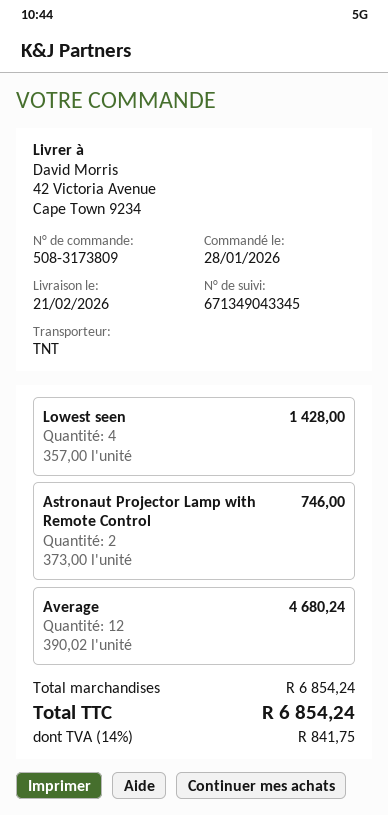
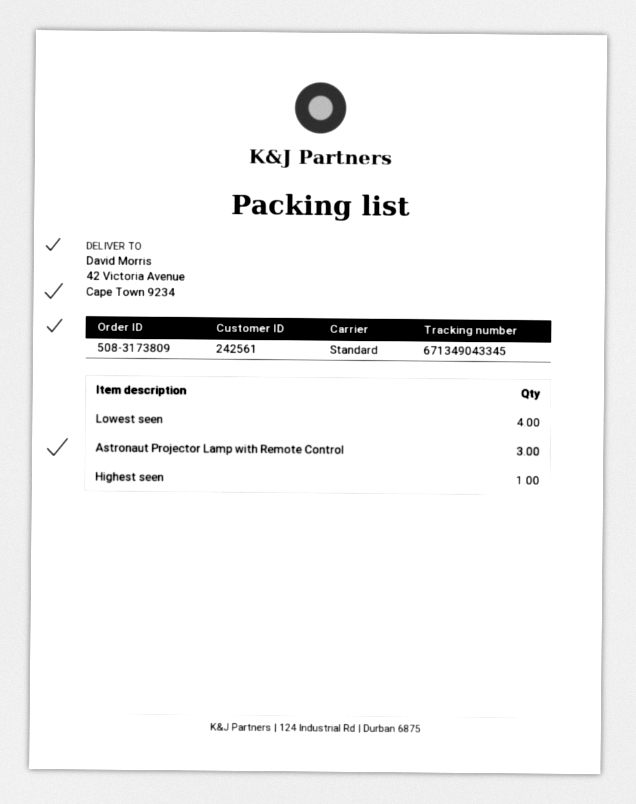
shipping method: TNT -> standard
Astronaut Projector Lamp with Remote Control: 2 -> 3
Average: 12 -> none
Highest seen: none -> 1

